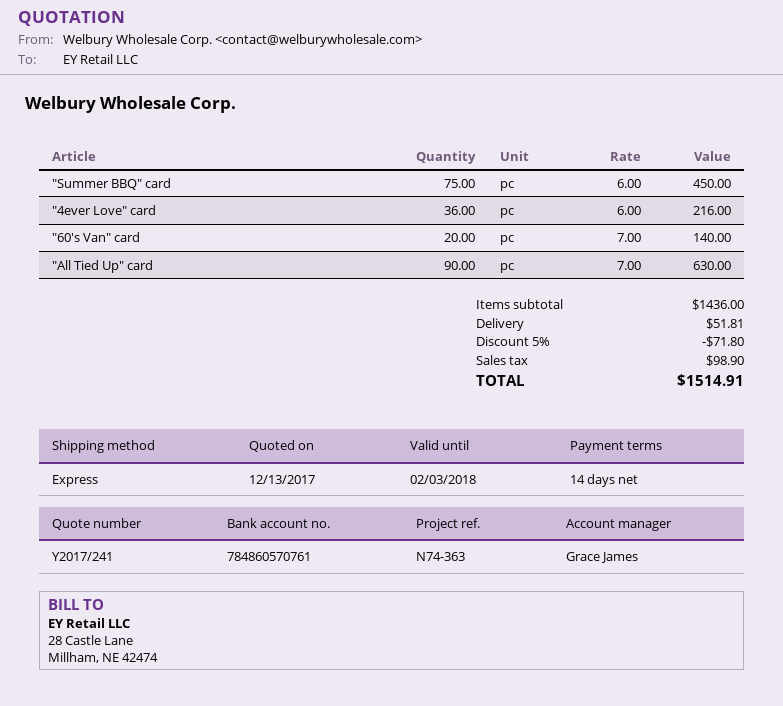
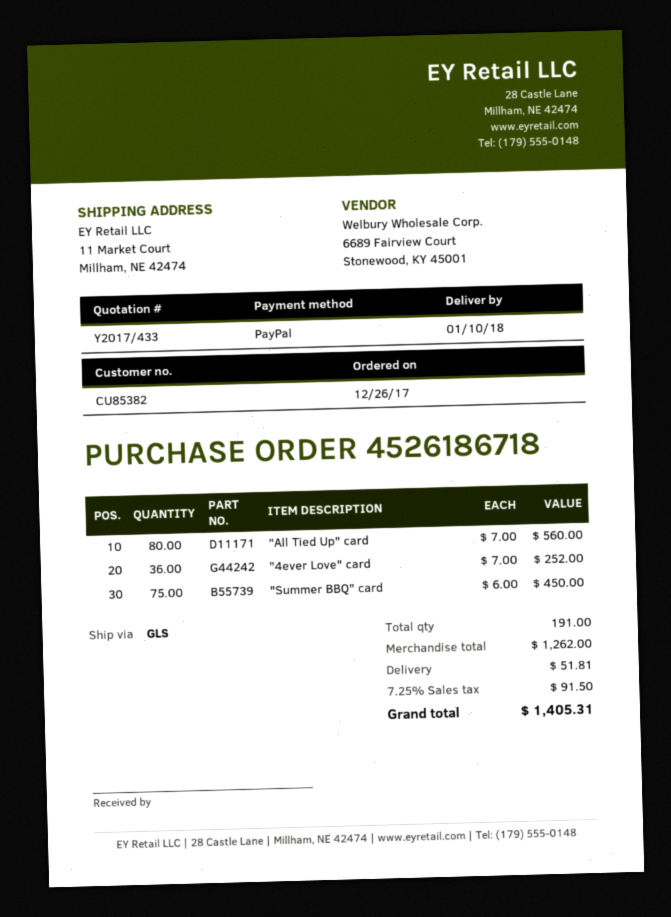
quote number: Y2017/241 -> Y2017/433
shipping method: express -> GLS
"4ever Love" card: 36 x 6.00 = 216.00 -> 36 x 7.00 = 252.00
"60's Van" card: 20 x 7.00 = 140.00 -> none
"All Tied Up" card: 90 x 7.00 = 630.00 -> 80 x 7.00 = 560.00
subtotal: 1436.00 -> 1262.00
discount: 5% = 71.80 -> none
tax: 98.90 -> 91.50
total: 1514.91 -> 1405.31

